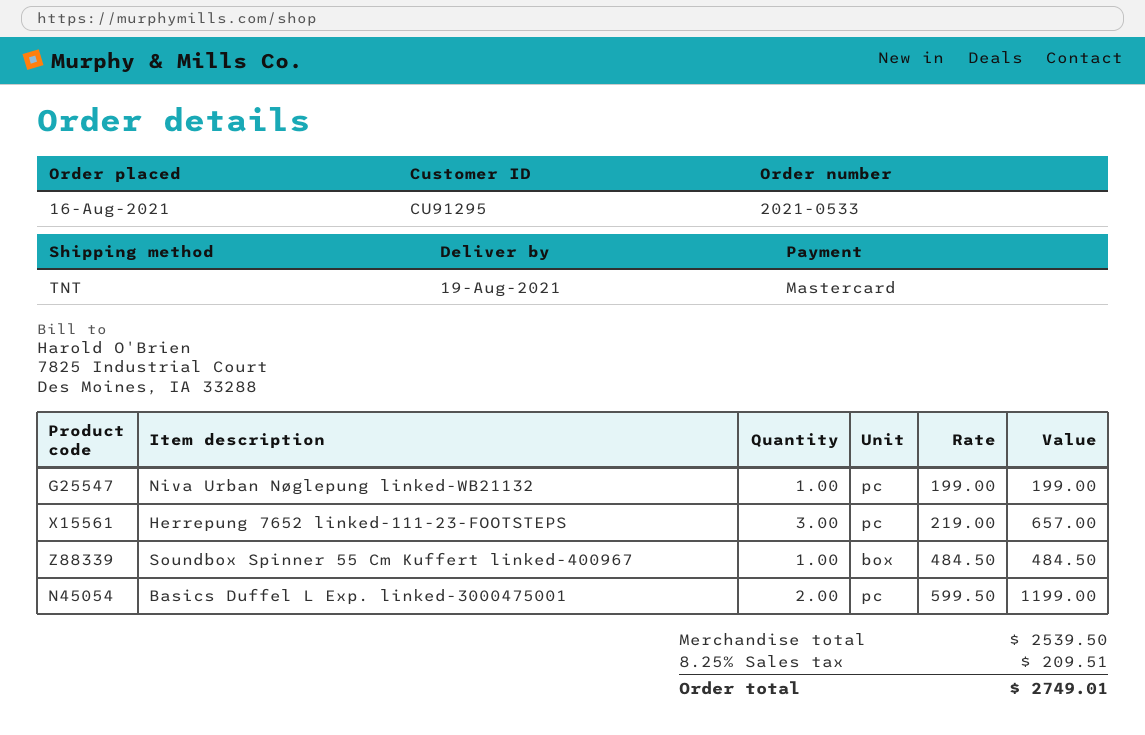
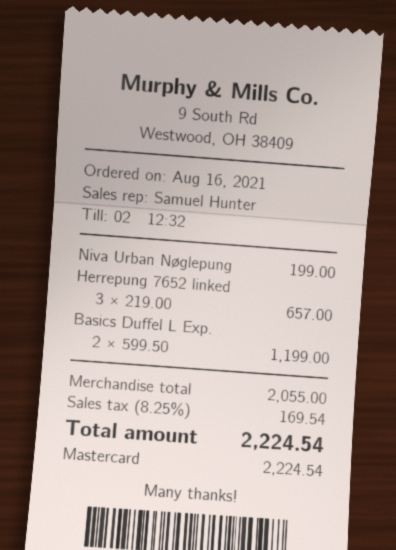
Soundbox Spinner 55 Cm Kuffert linked-400967: 1 x 484.50 = 484.50 -> none
subtotal: 2539.50 -> 2055.00
tax: 8.25% = 209.51 -> 8.25% = 169.54
total: 2749.01 -> 2224.54

